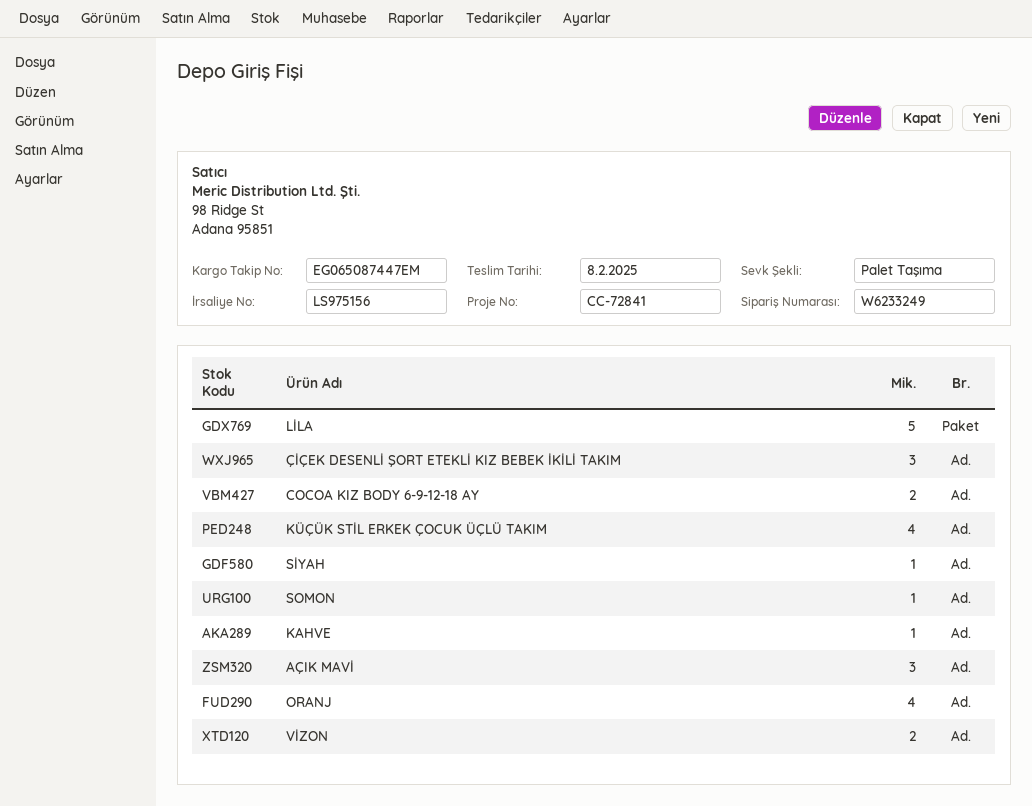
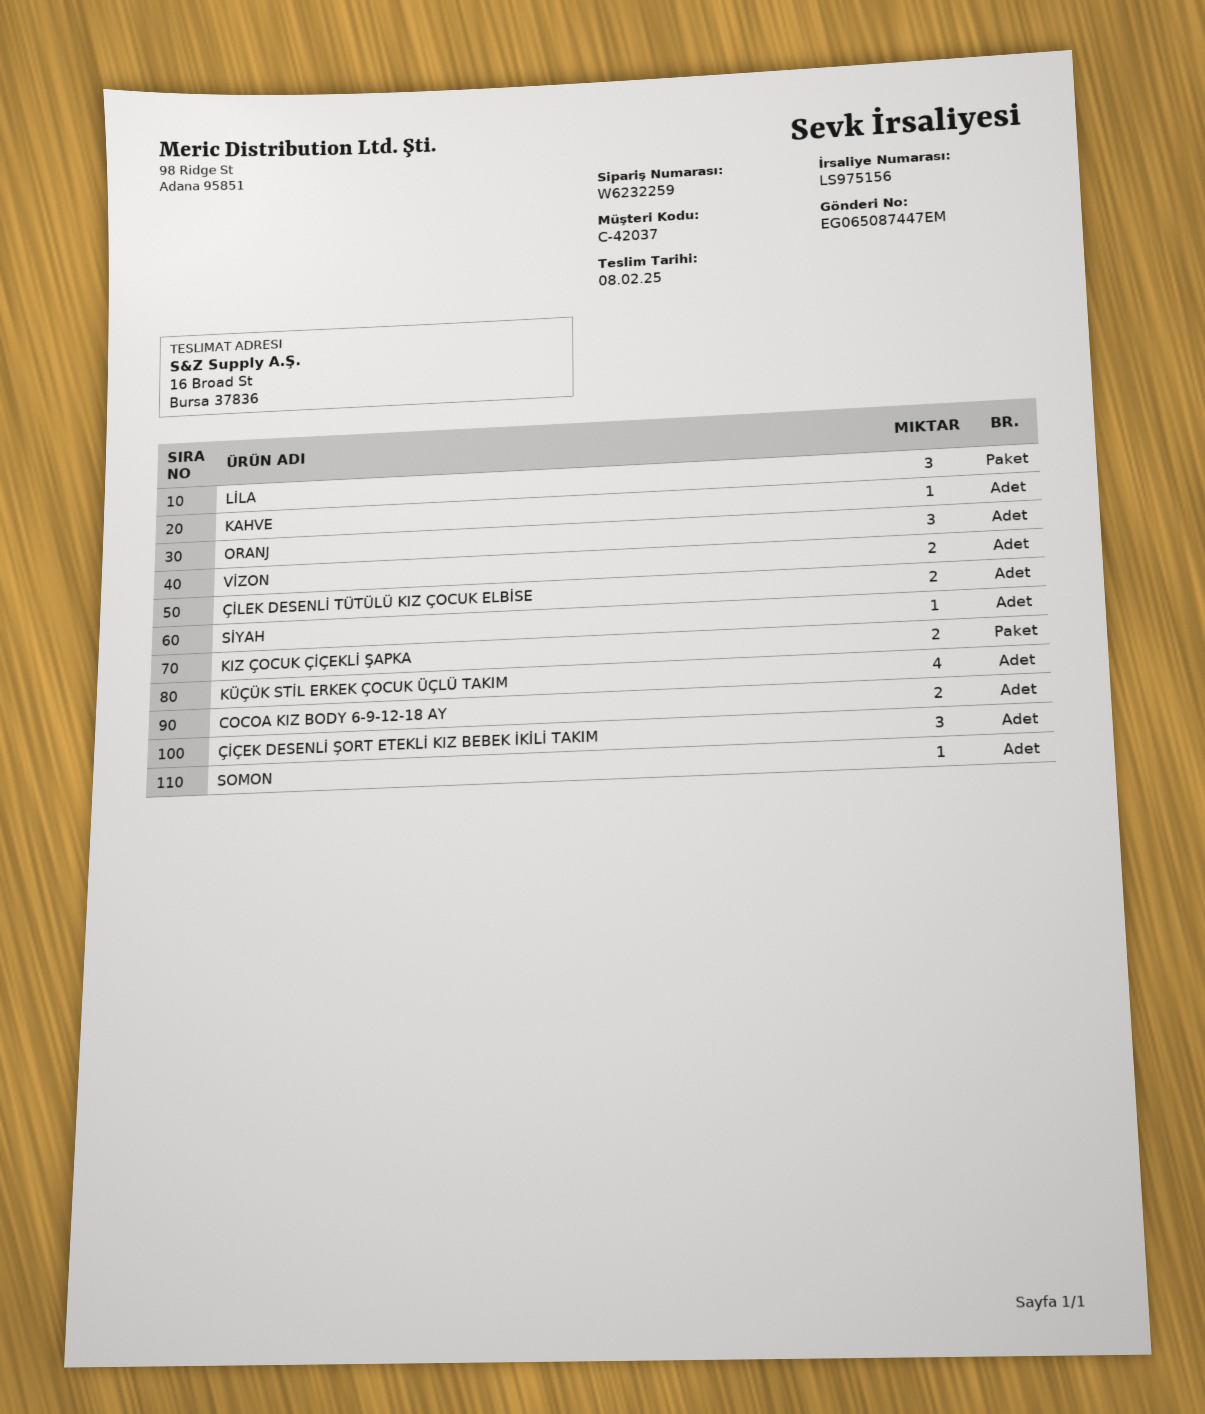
order number: W6233249 -> W6232259
LİLA: 5 -> 3
AÇIK MAVİ: 3 -> none
ORANJ: 4 -> 3
ÇİLEK DESENLİ TÜTÜLÜ KIZ ÇOCUK ELBİSE: none -> 2
KIZ ÇOCUK ÇİÇEKLİ ŞAPKA: none -> 2

